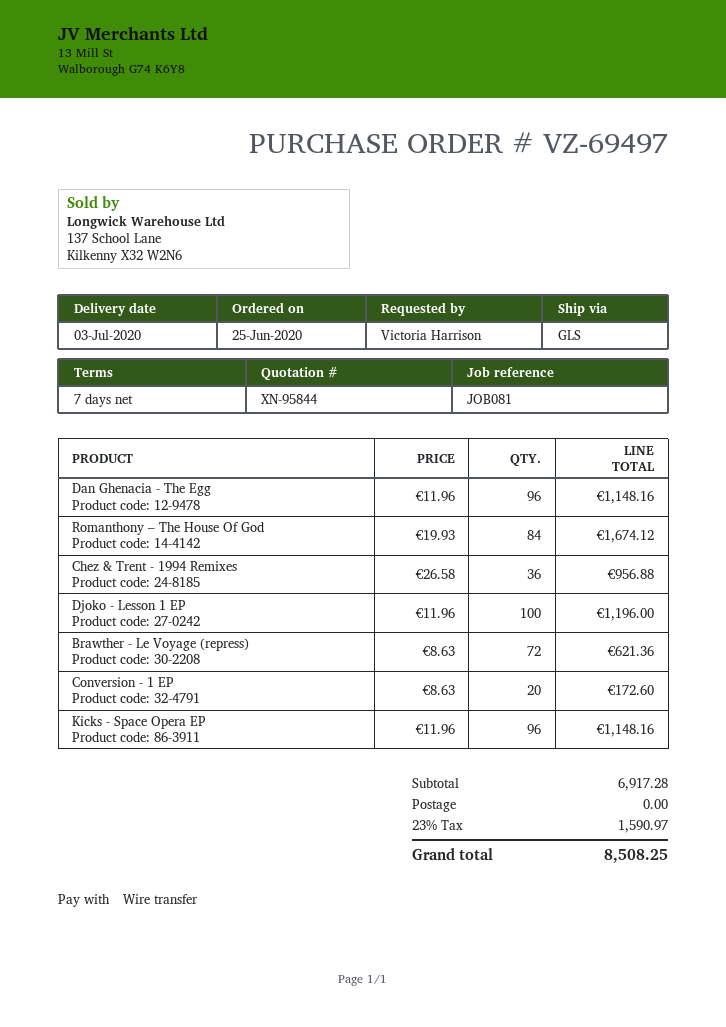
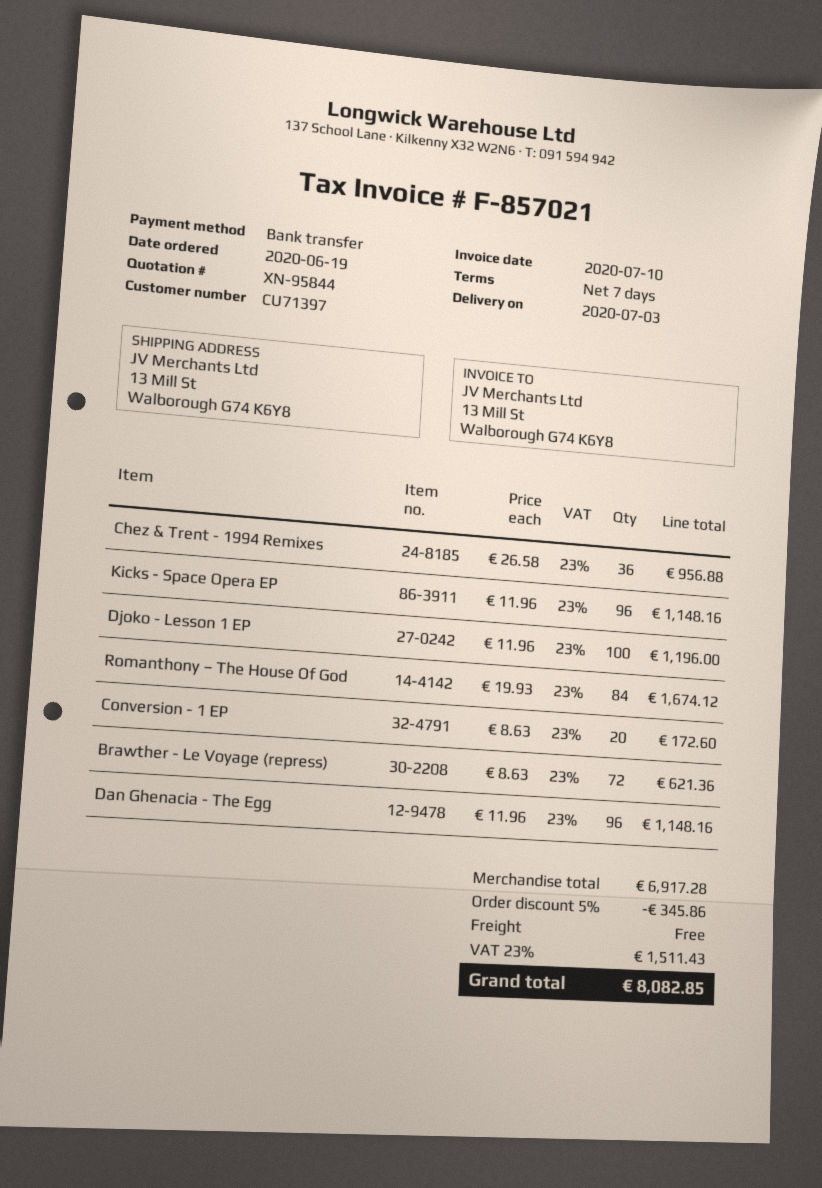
order date: 2020-06-25 -> 2020-06-19
discount: none -> 5% = 345.86
tax: 23% = 1590.97 -> 23% = 1511.43
total: 8508.25 -> 8082.85

